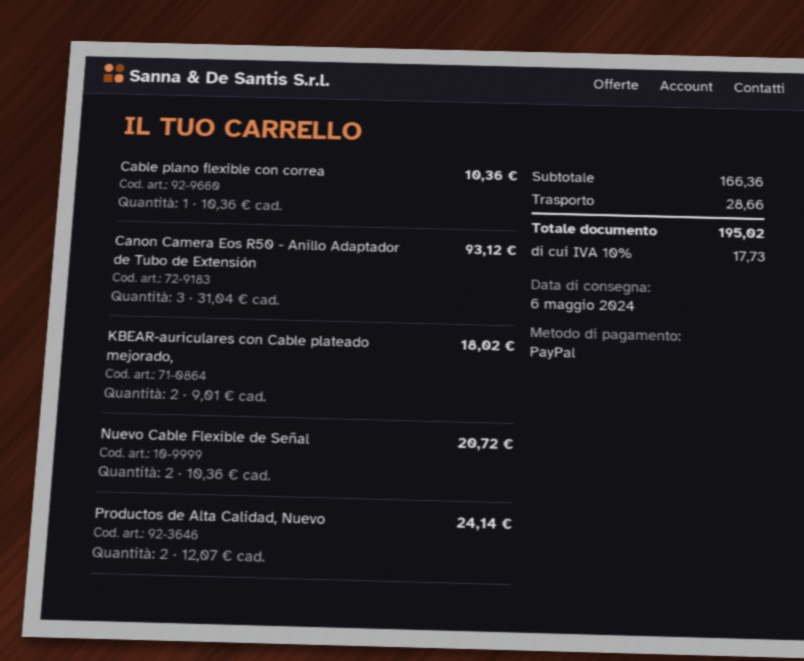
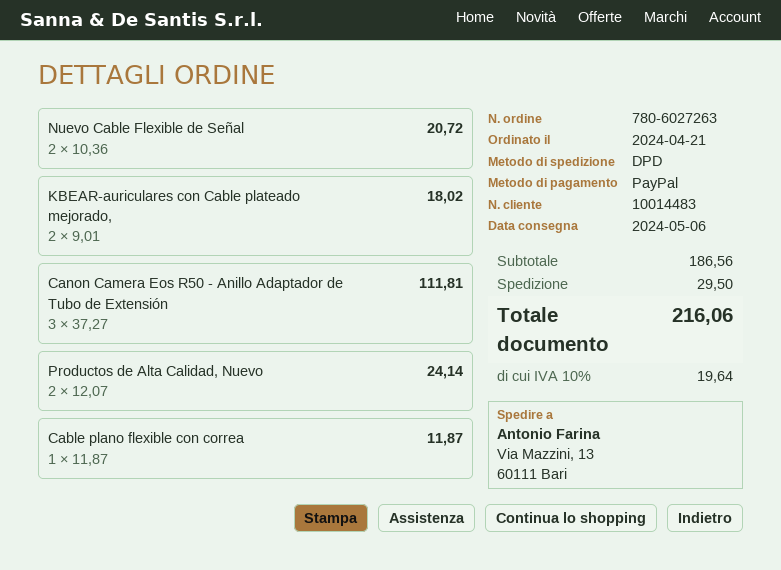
Cable plano flexible con correa: 1 x 10.36 = 10.36 -> 1 x 11.87 = 11.87
Canon Camera Eos R50 - Anillo Adaptador de Tubo de Extensión: 3 x 31.04 = 93.12 -> 3 x 37.27 = 111.81
subtotal: 166.36 -> 186.56
shipping: 28.66 -> 29.50
tax: 10% = 17.73 -> 10% = 19.64
total: 195.02 -> 216.06

